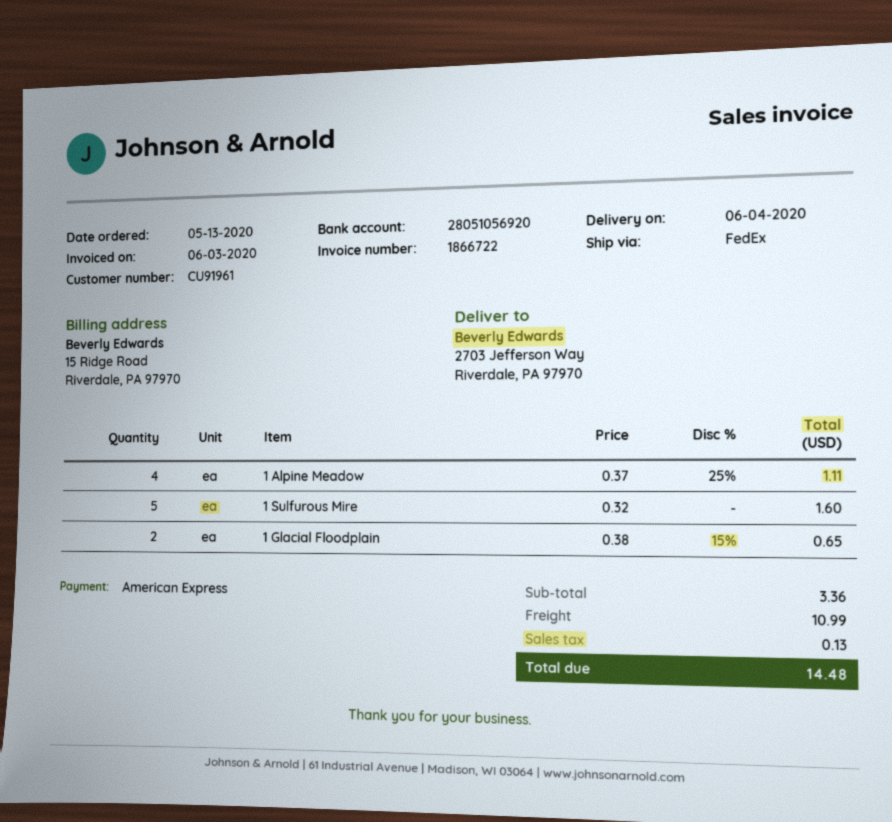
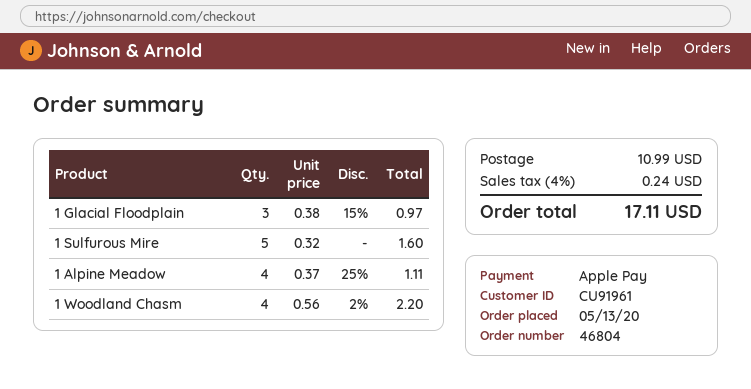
payment method: American Express -> Apple Pay
1 Glacial Floodplain: 2 x 0.38 - 15% = 0.65 -> 3 x 0.38 - 15% = 0.97
1 Woodland Chasm: none -> 4 x 0.56 - 2% = 2.20
tax: 0.13 -> 0.24
total: 14.48 -> 17.11

